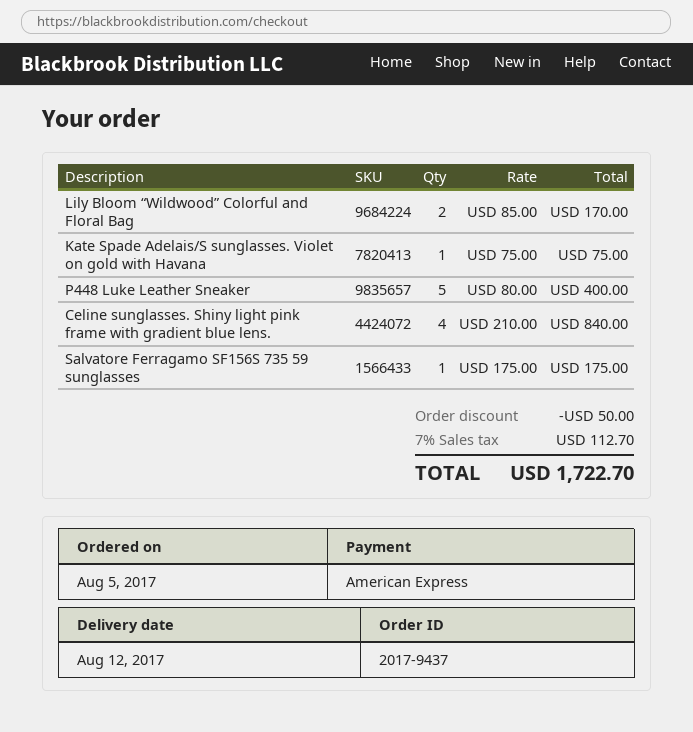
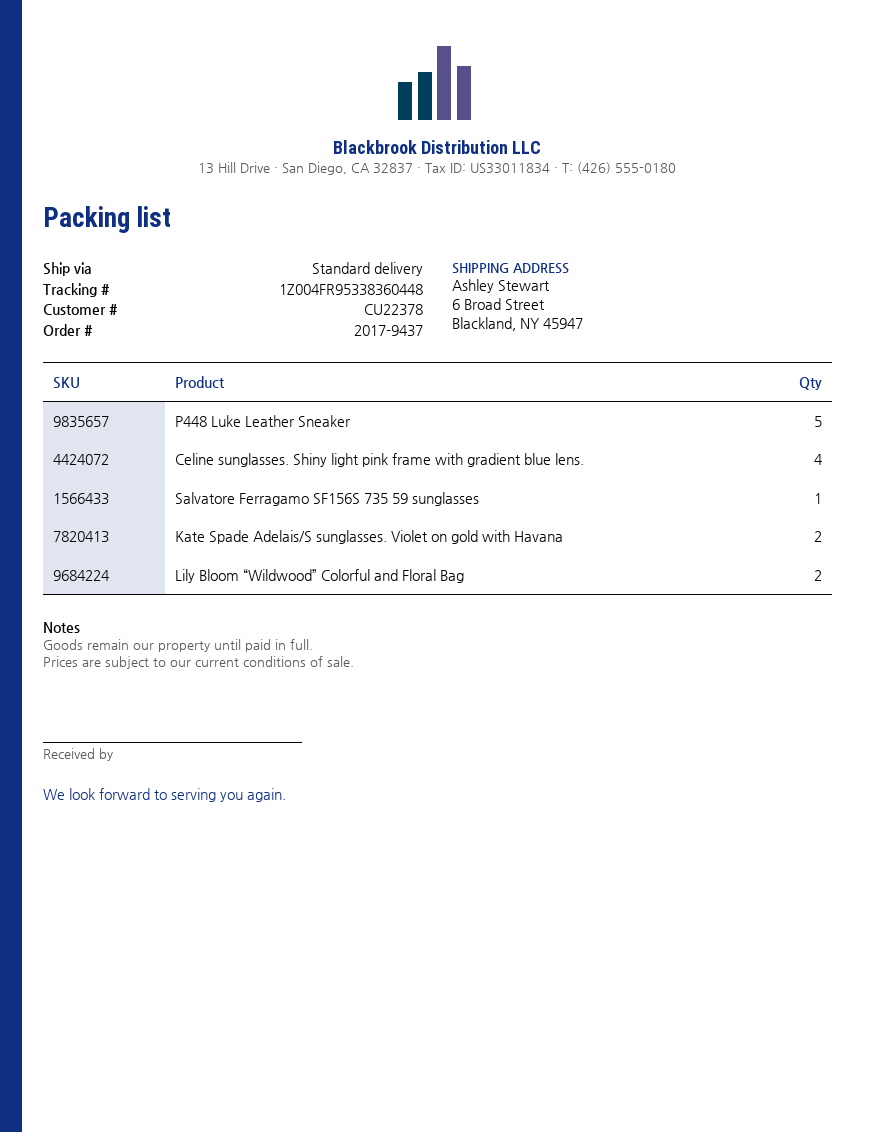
Kate Spade Adelais/S sunglasses. Violet on gold with Havana: 1 -> 2

